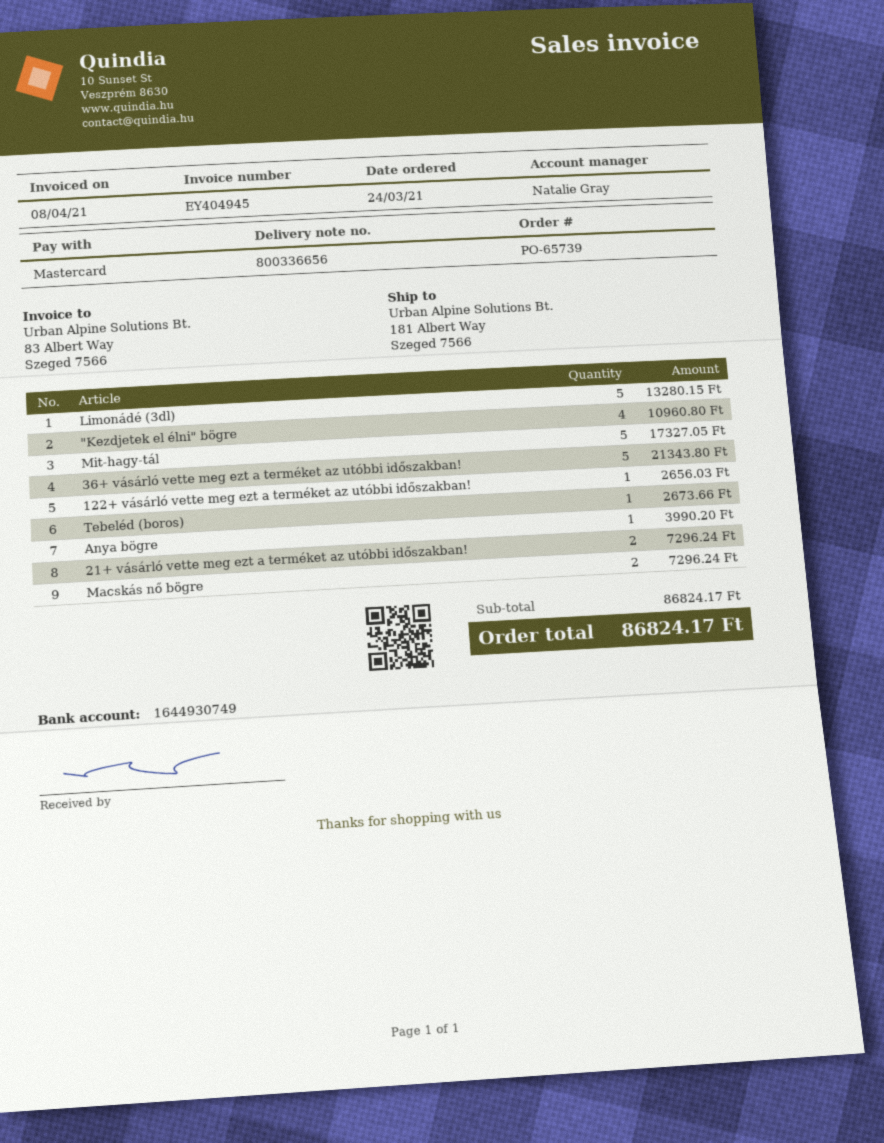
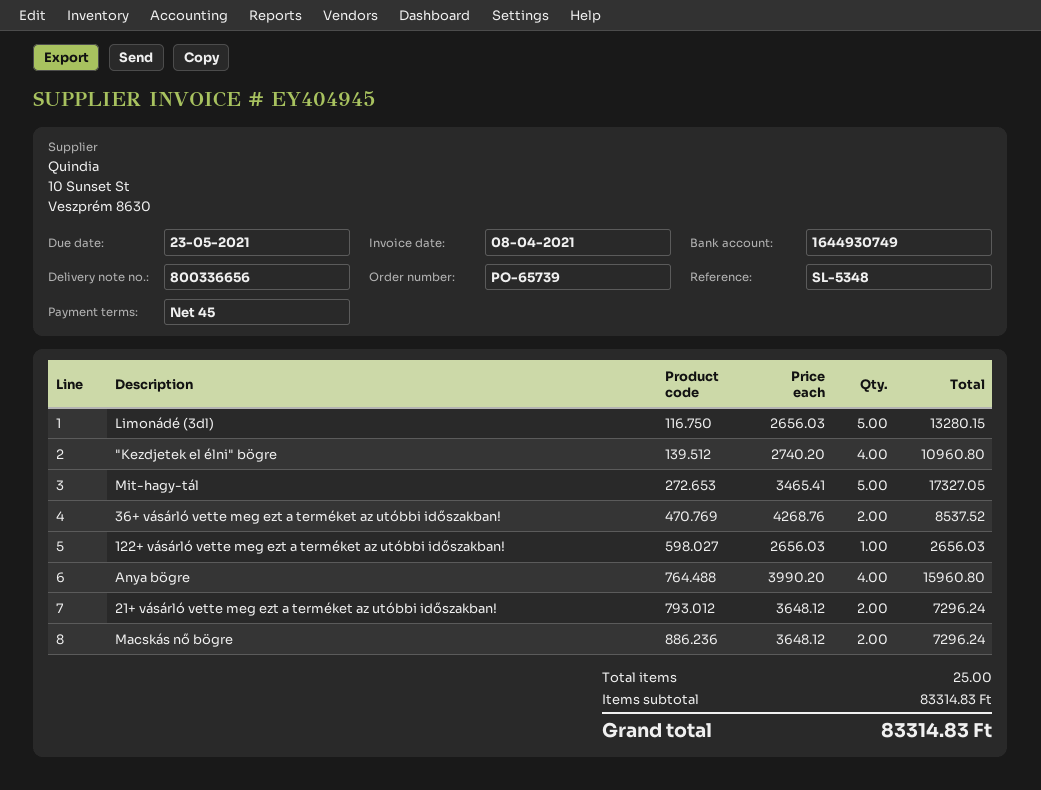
36+ vásárló vette meg ezt a terméket az utóbbi időszakban!: 5 for 21343.80 -> 2 for 8537.52
Tebeléd (boros): 1 for 2673.66 -> none
Anya bögre: 1 for 3990.20 -> 4 for 15960.80
subtotal: 86824.17 -> 83314.83
total: 86824.17 -> 83314.83

